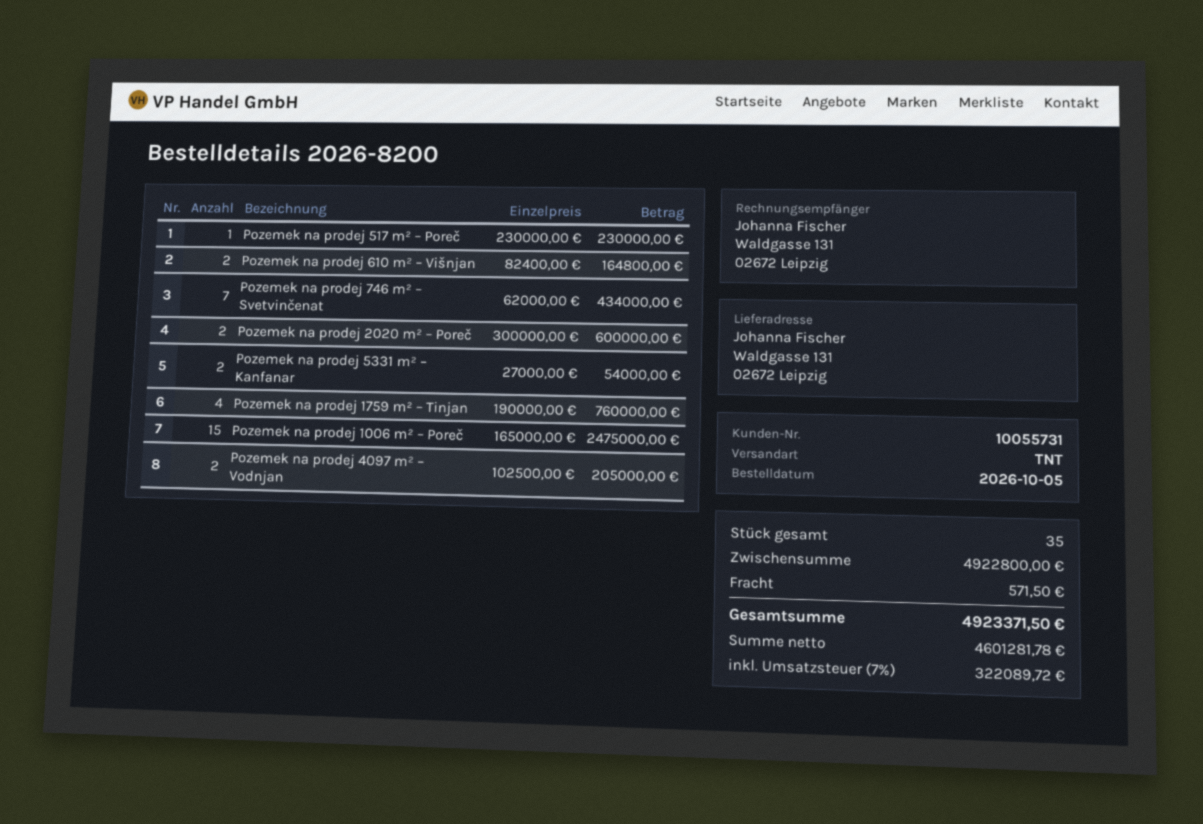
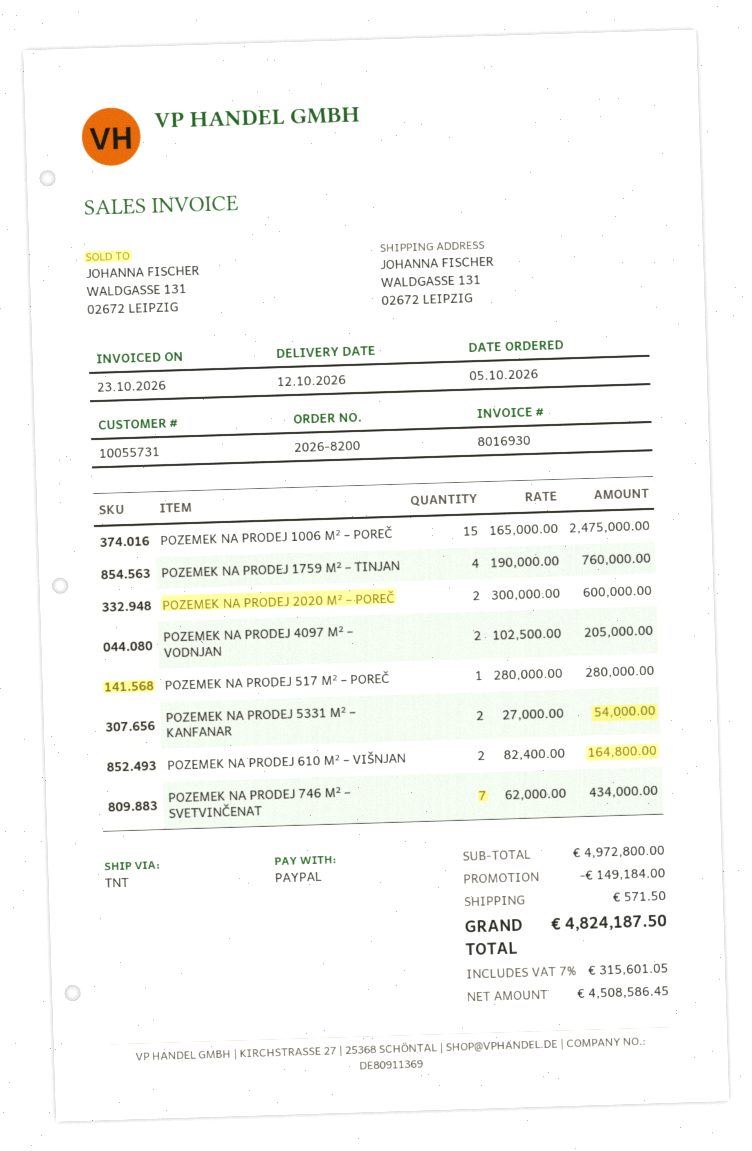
Pozemek na prodej 517 m² – Poreč: 1 x 230000.00 = 230000.00 -> 1 x 280000.00 = 280000.00
subtotal: 4922800.00 -> 4972800.00
discount: none -> 149184.00
net: 4601281.78 -> 4508586.45
tax: 7% = 322089.72 -> 7% = 315601.05
total: 4923371.50 -> 4824187.50

